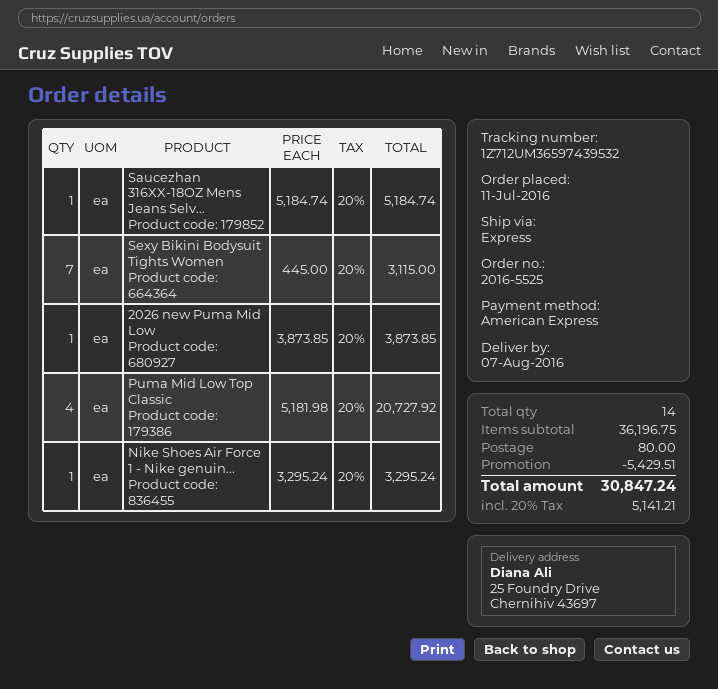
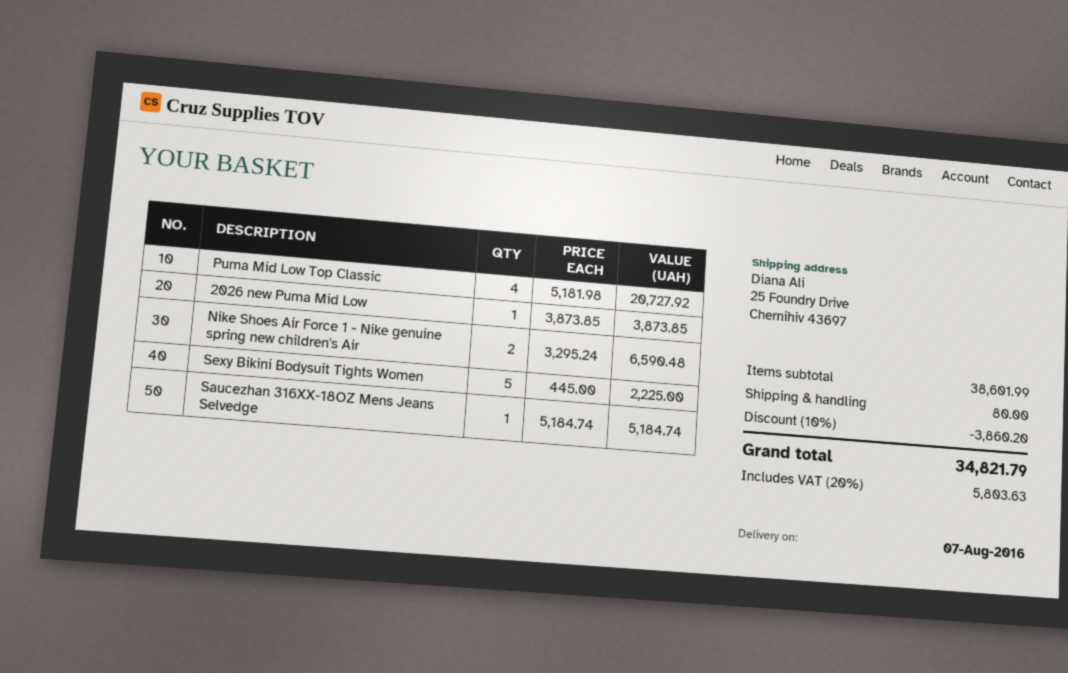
Sexy Bikini Bodysuit Tights Women: 7 x 445.00 = 3115.00 -> 5 x 445.00 = 2225.00
Nike Shoes Air Force 1 - Nike genuin...: 1 x 3295.24 = 3295.24 -> 2 x 3295.24 = 6590.48
subtotal: 36196.75 -> 38601.99
discount: 5429.51 -> 3860.20
tax: 20% = 5141.21 -> 20% = 5803.63
total: 30847.24 -> 34821.79

